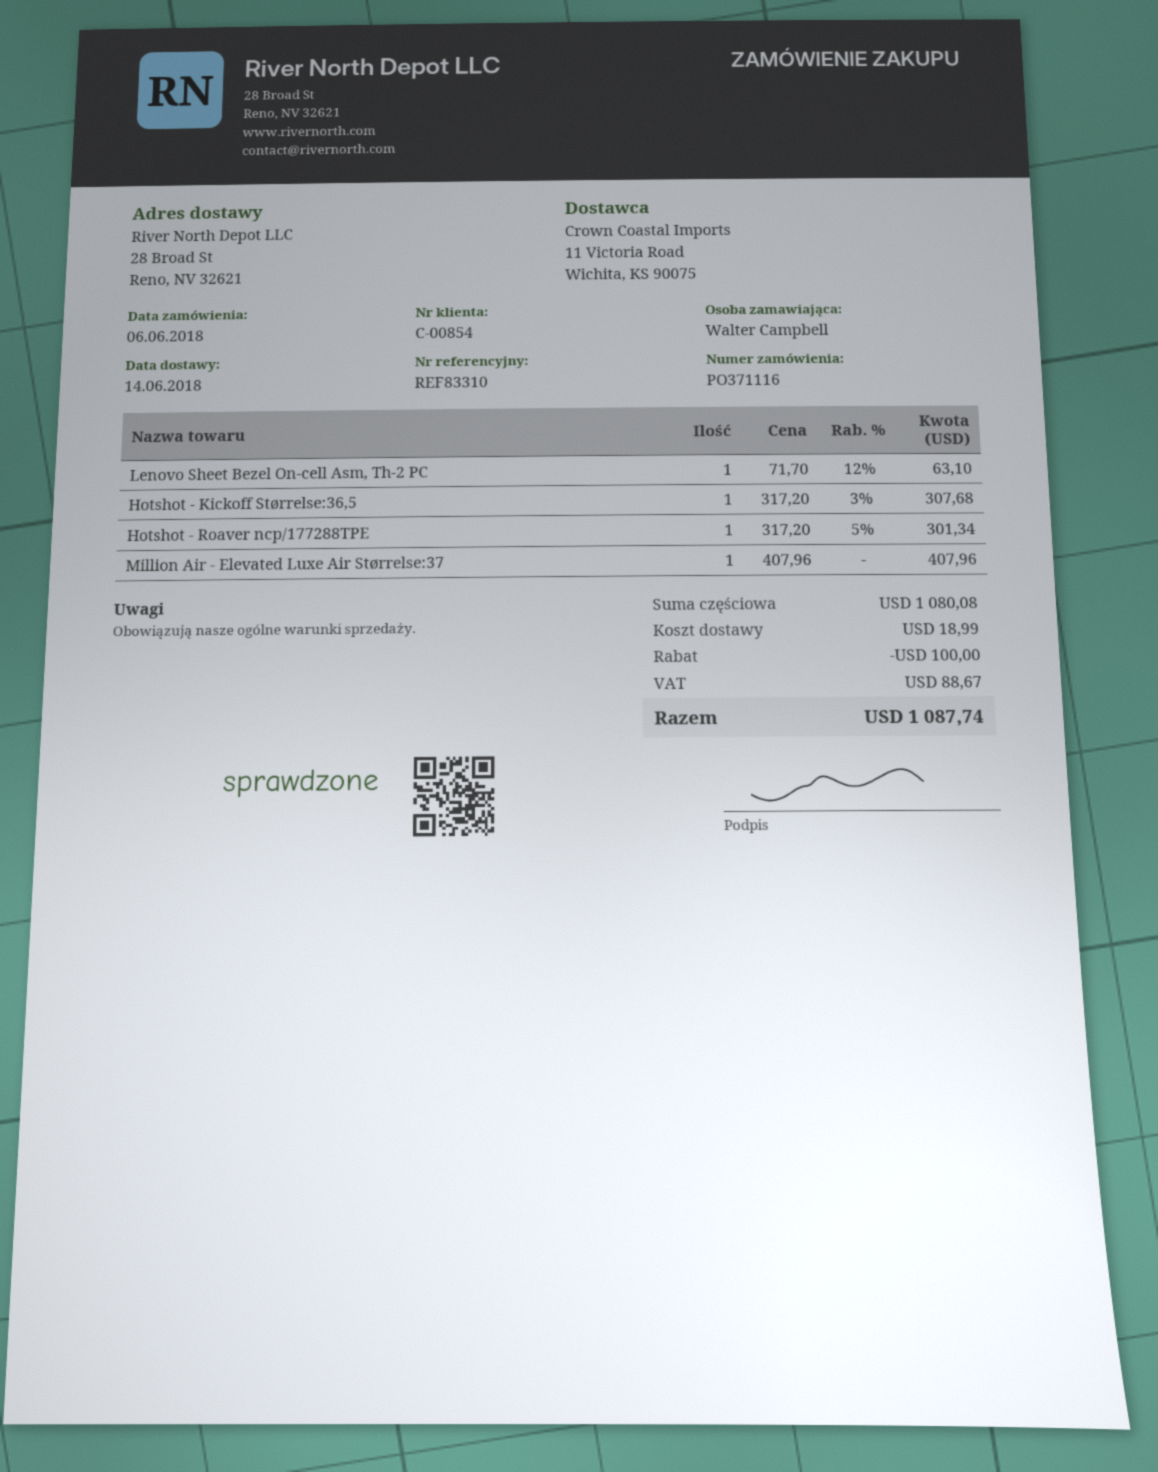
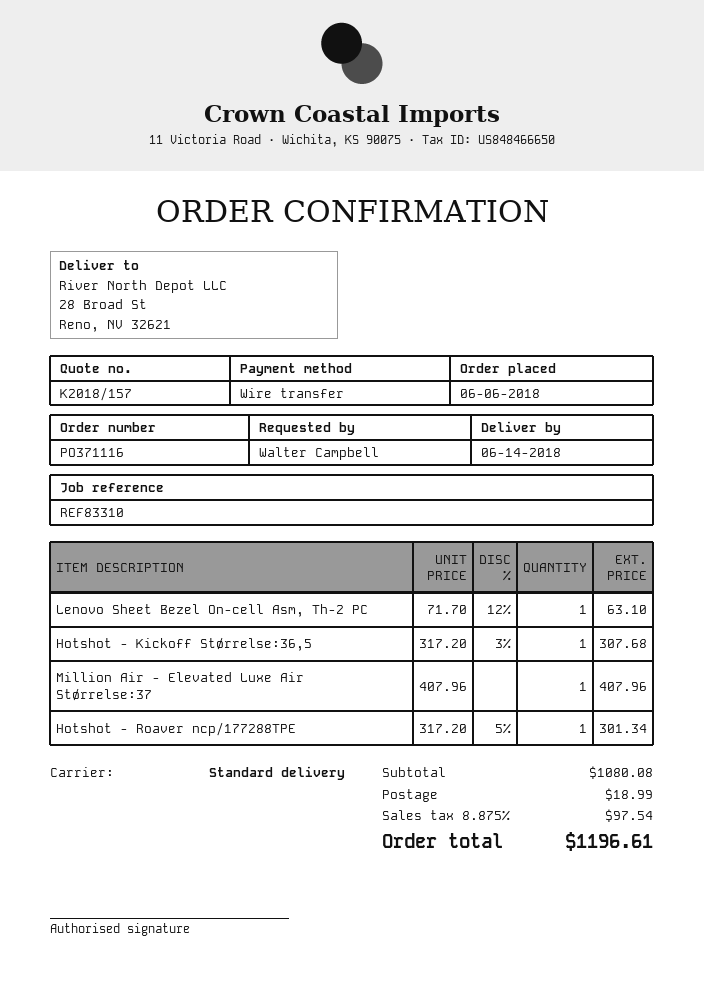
discount: 100.00 -> none
tax: 88.67 -> 97.54
total: 1087.74 -> 1196.61

